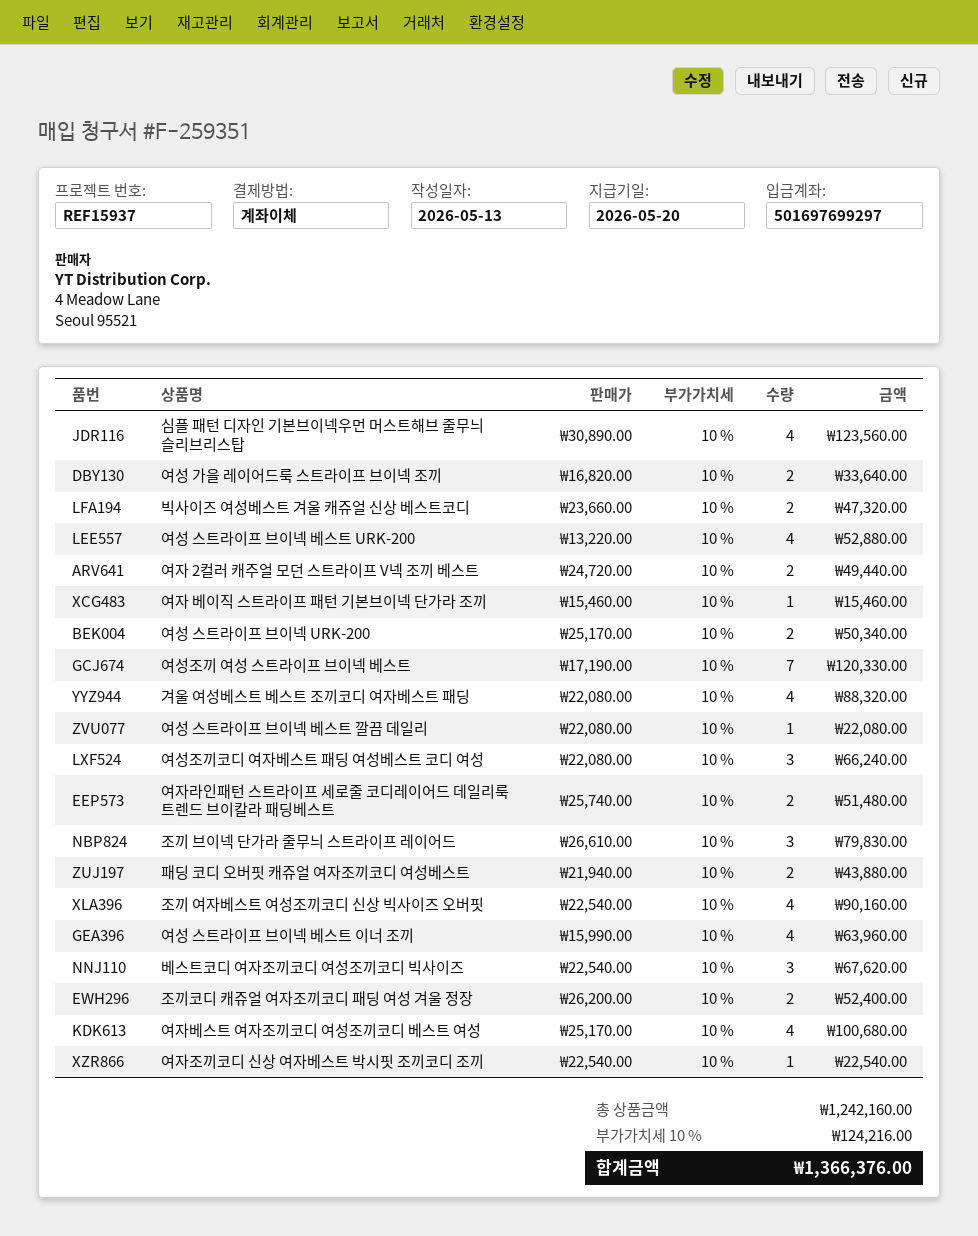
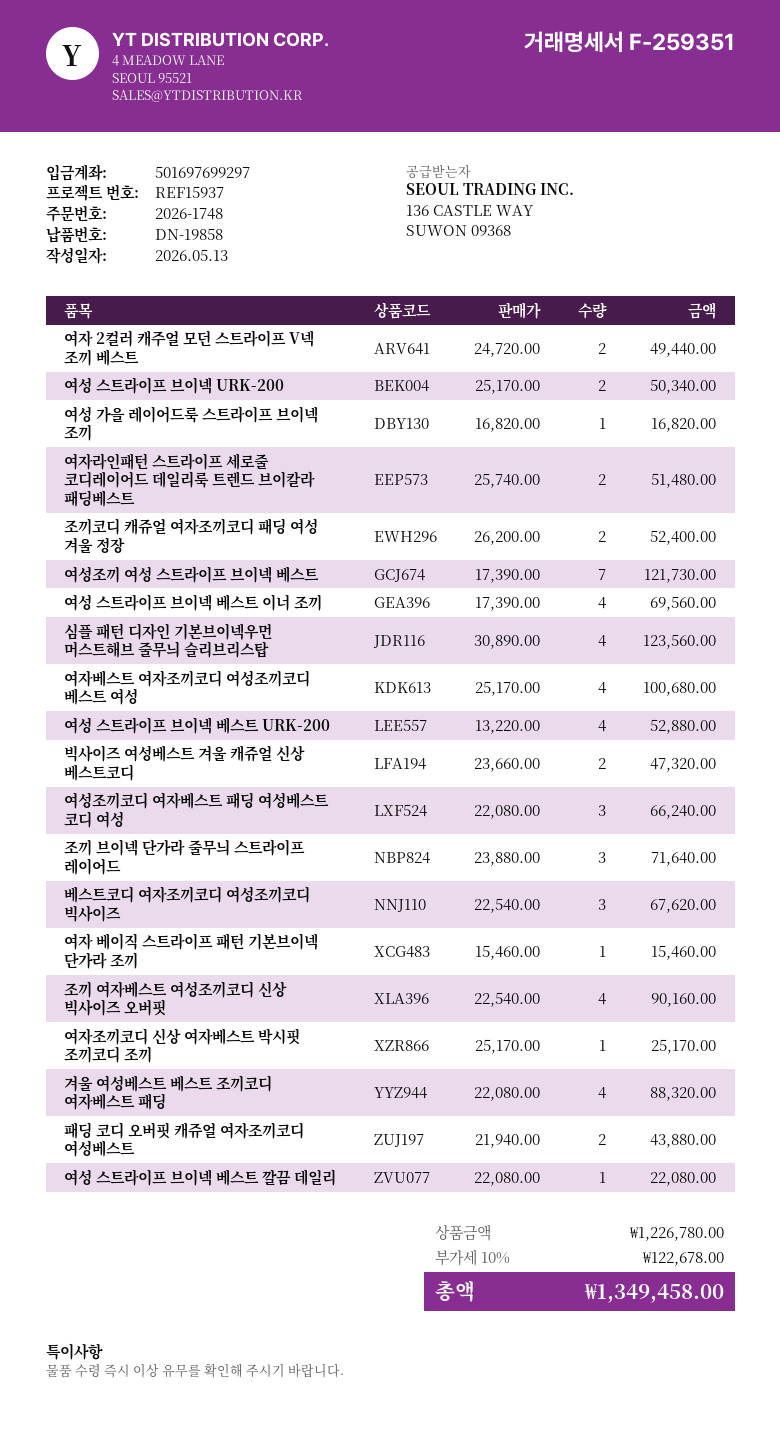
여성 가을 레이어드룩 스트라이프 브이넥 조끼: 2 x 16820.00 = 33640.00 -> 1 x 16820.00 = 16820.00
여성조끼 여성 스트라이프 브이넥 베스트: 7 x 17190.00 = 120330.00 -> 7 x 17390.00 = 121730.00
조끼 브이넥 단가라 줄무늬 스트라이프 레이어드: 3 x 26610.00 = 79830.00 -> 3 x 23880.00 = 71640.00
여성 스트라이프 브이넥 베스트 이너 조끼: 4 x 15990.00 = 63960.00 -> 4 x 17390.00 = 69560.00
여자조끼코디 신상 여자베스트 박시핏 조끼코디 조끼: 1 x 22540.00 = 22540.00 -> 1 x 25170.00 = 25170.00
subtotal: 1242160.00 -> 1226780.00
tax: 10% = 124216.00 -> 10% = 122678.00
total: 1366376.00 -> 1349458.00

